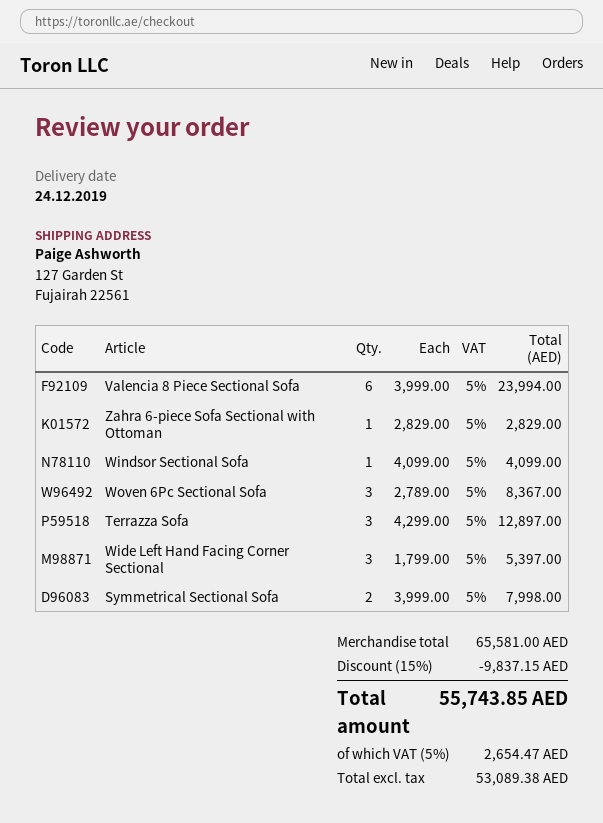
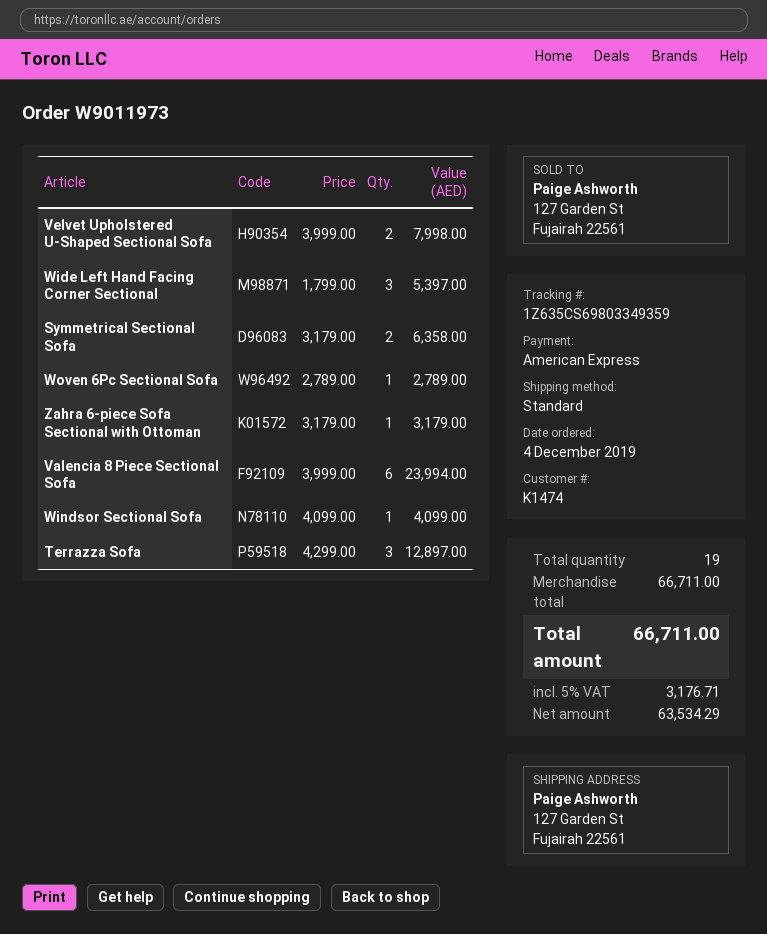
Zahra 6-piece Sofa Sectional with Ottoman: 1 x 2829.00 = 2829.00 -> 1 x 3179.00 = 3179.00
Woven 6Pc Sectional Sofa: 3 x 2789.00 = 8367.00 -> 1 x 2789.00 = 2789.00
Symmetrical Sectional Sofa: 2 x 3999.00 = 7998.00 -> 2 x 3179.00 = 6358.00
Velvet Upholstered U-Shaped Sectional Sofa: none -> 2 x 3999.00 = 7998.00
subtotal: 65581.00 -> 66711.00
discount: 15% = 9837.15 -> none
net: 53089.38 -> 63534.29
tax: 5% = 2654.47 -> 5% = 3176.71
total: 55743.85 -> 66711.00

